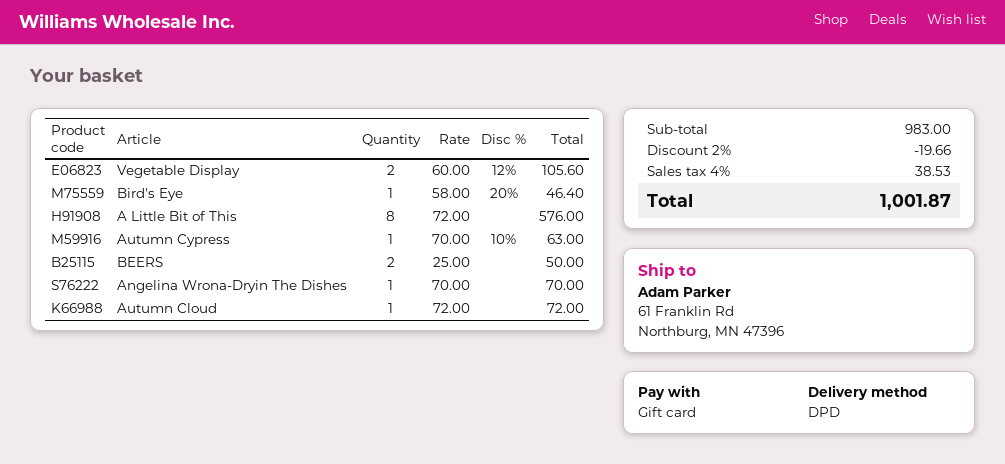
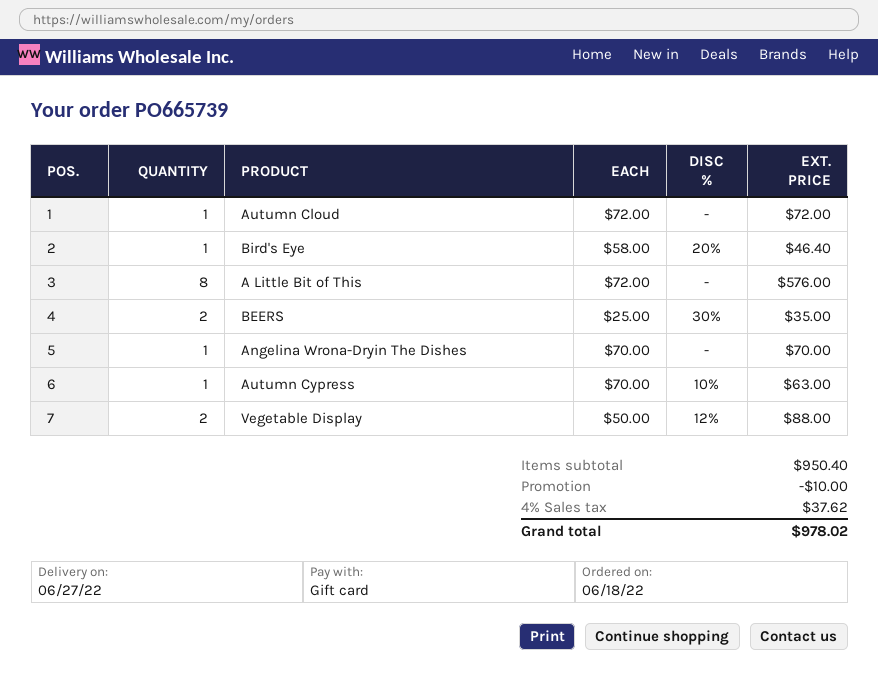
Vegetable Display: 2 x 60.00 - 12% = 105.60 -> 2 x 50.00 - 12% = 88.00
BEERS: 2 x 25.00 = 50.00 -> 2 x 25.00 - 30% = 35.00
subtotal: 983.00 -> 950.40
discount: 19.66 -> 10.00
tax: 4% = 38.53 -> 4% = 37.62
total: 1001.87 -> 978.02

